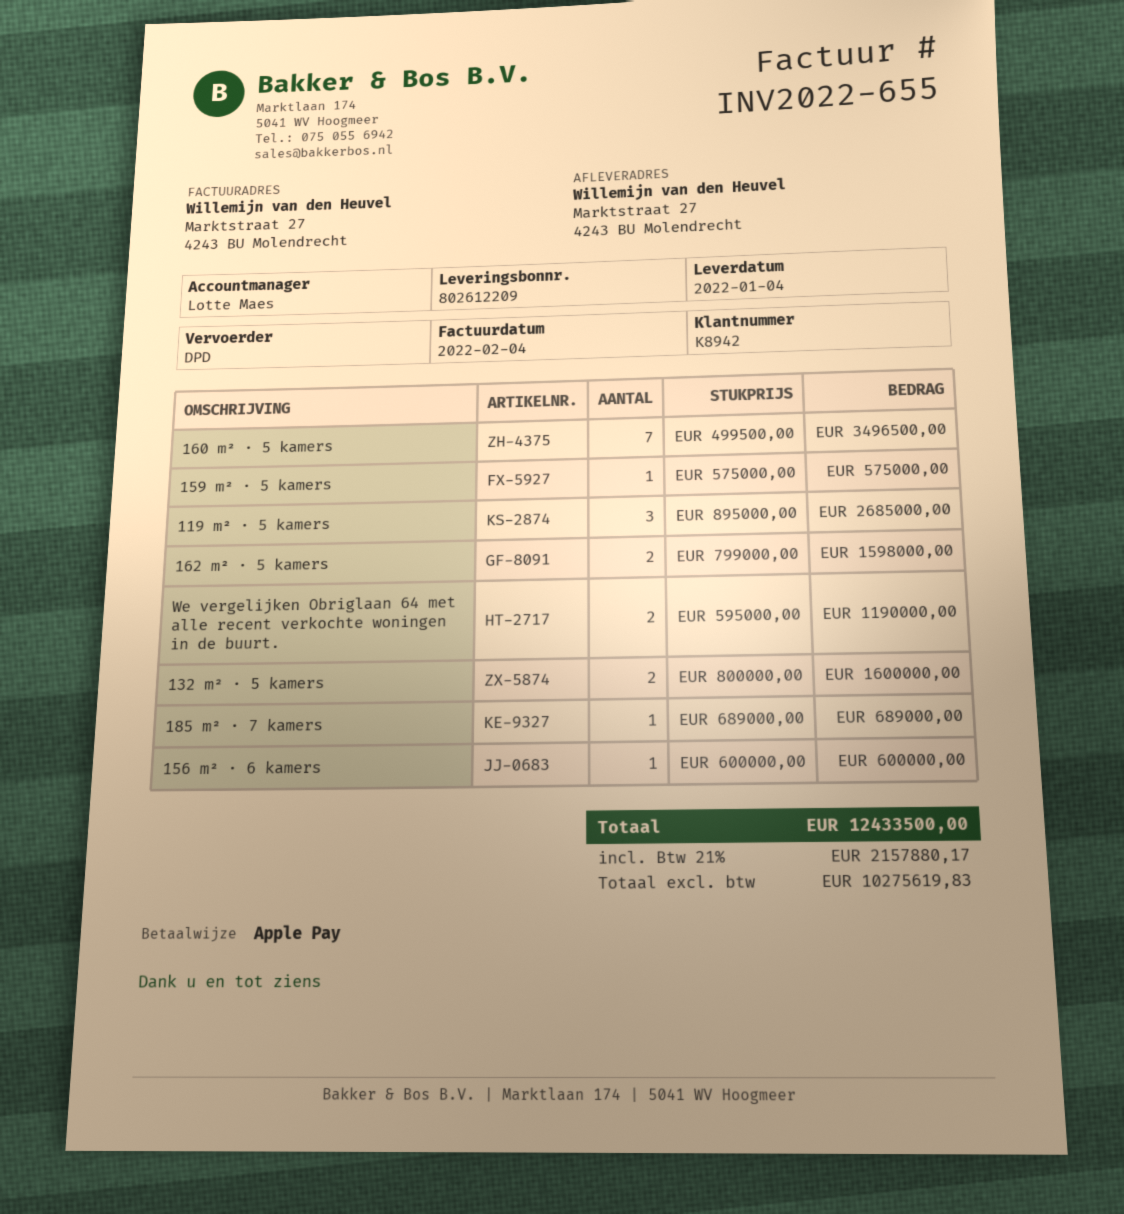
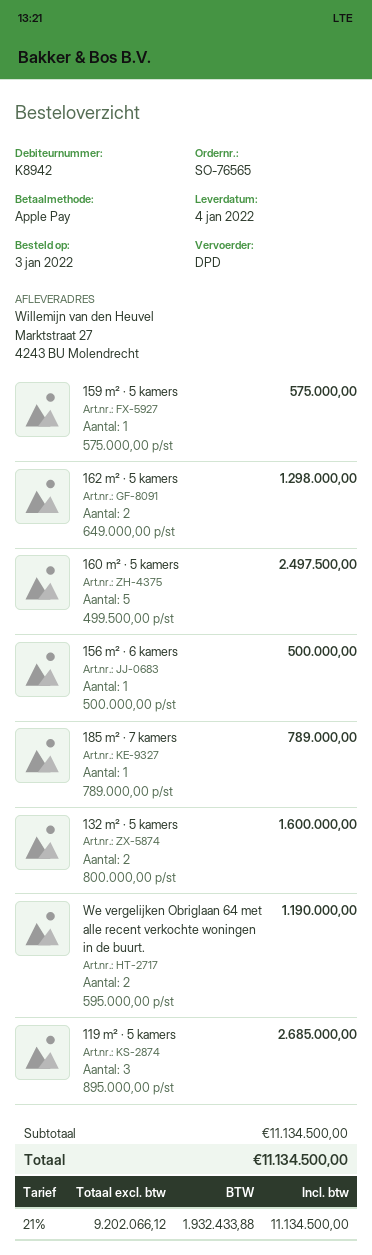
160 m² · 5 kamers: 7 x 499500.00 = 3496500.00 -> 5 x 499500.00 = 2497500.00
162 m² · 5 kamers: 2 x 799000.00 = 1598000.00 -> 2 x 649000.00 = 1298000.00
185 m² · 7 kamers: 1 x 689000.00 = 689000.00 -> 1 x 789000.00 = 789000.00
156 m² · 6 kamers: 1 x 600000.00 = 600000.00 -> 1 x 500000.00 = 500000.00
net: 10275619.83 -> 9202066.12
tax: 21% = 2157880.17 -> 21% = 1932433.88
total: 12433500.00 -> 11134500.00

